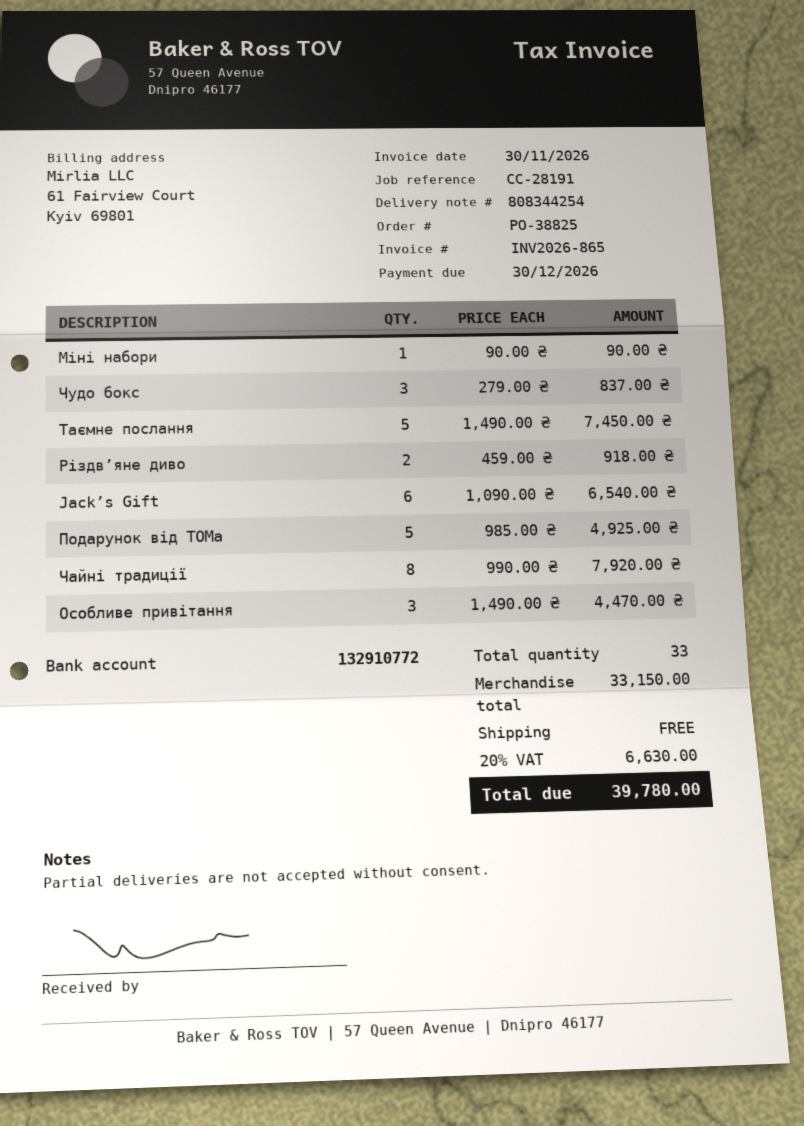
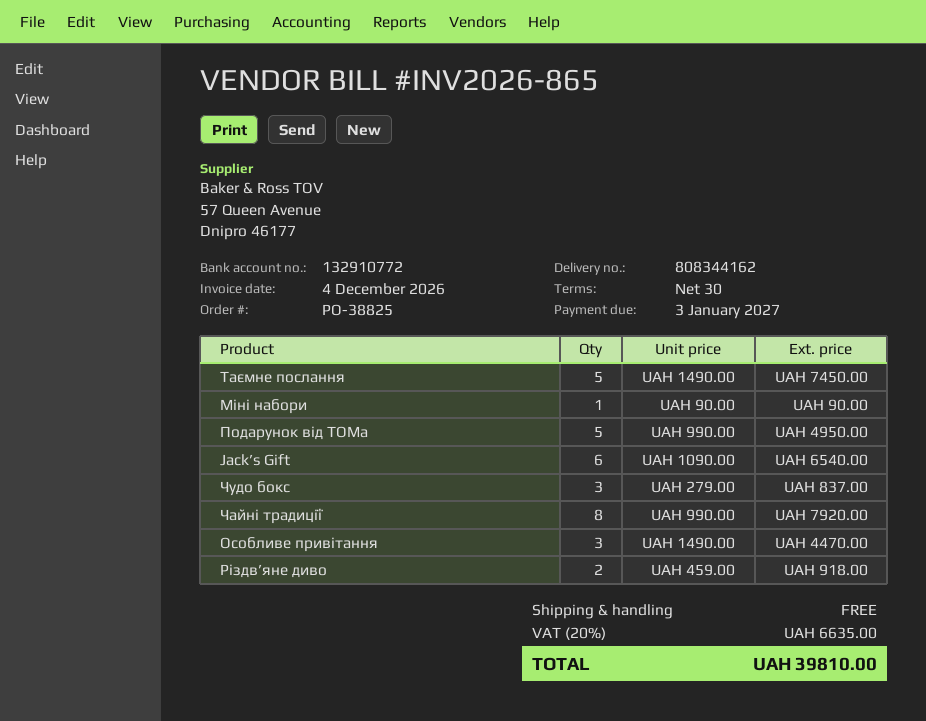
delivery note number: 808344254 -> 808344162
invoice date: 2026-11-30 -> 2026-12-04
due date: 2026-12-30 -> 2027-01-03
Подарунок від ТОМа: 5 x 985.00 = 4925.00 -> 5 x 990.00 = 4950.00
tax: 20% = 6630.00 -> 20% = 6635.00
total: 39780.00 -> 39810.00

